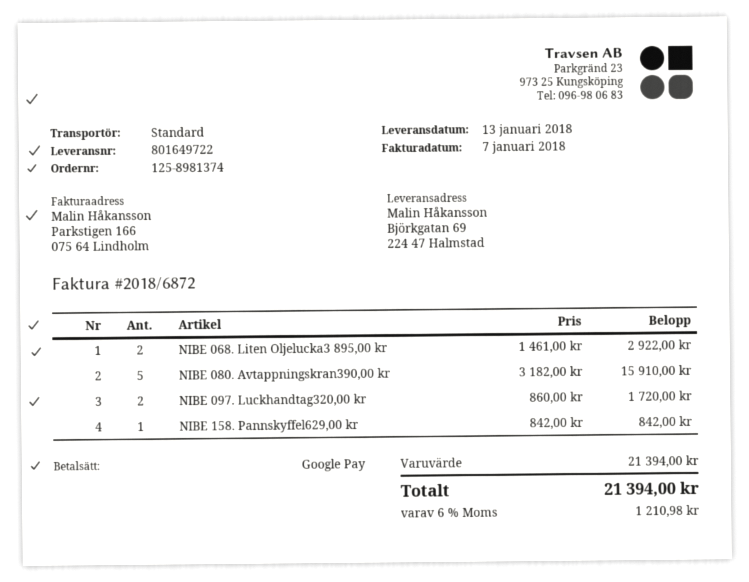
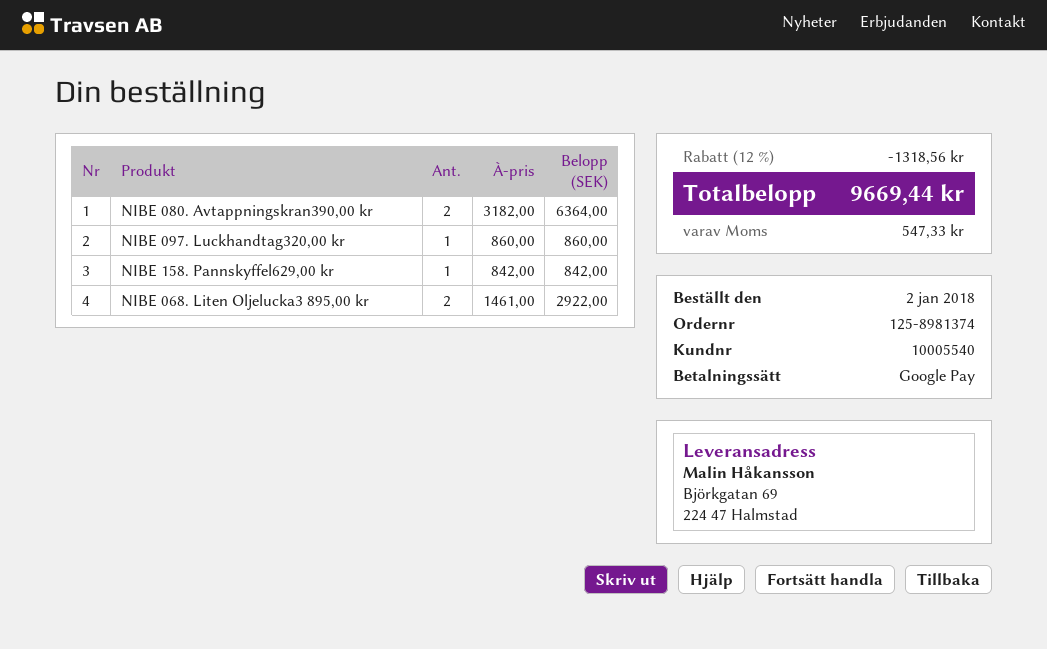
NIBE 080. Avtappningskran390,00 kr: 5 x 3182.00 = 15910.00 -> 2 x 3182.00 = 6364.00
NIBE 097. Luckhandtag320,00 kr: 2 x 860.00 = 1720.00 -> 1 x 860.00 = 860.00
discount: none -> 12% = 1318.56
tax: 1210.98 -> 547.33
total: 21394.00 -> 9669.44

